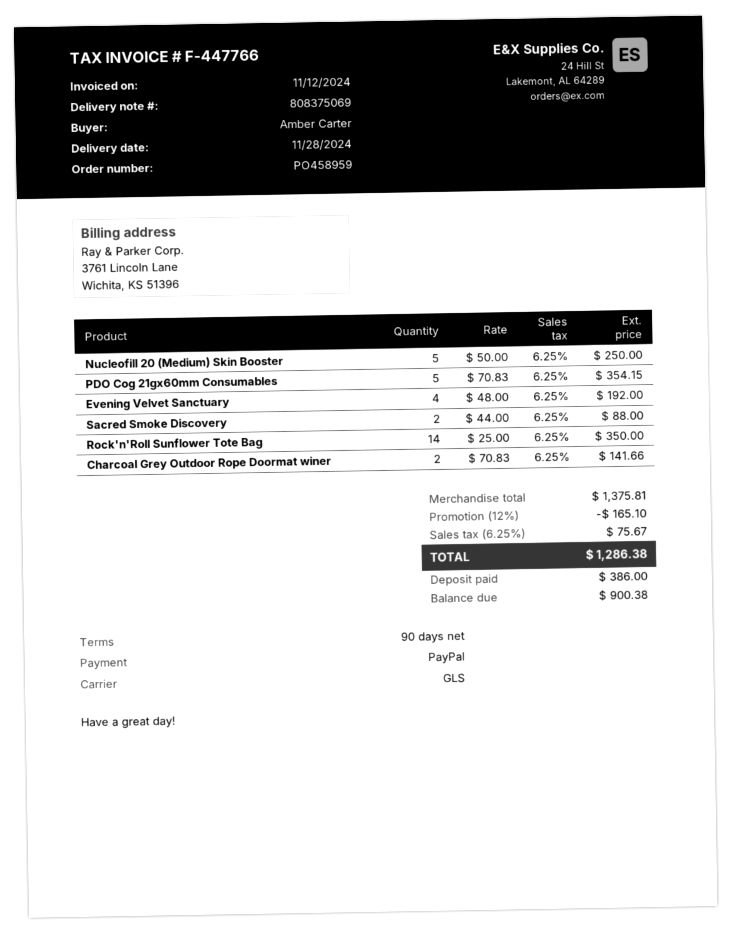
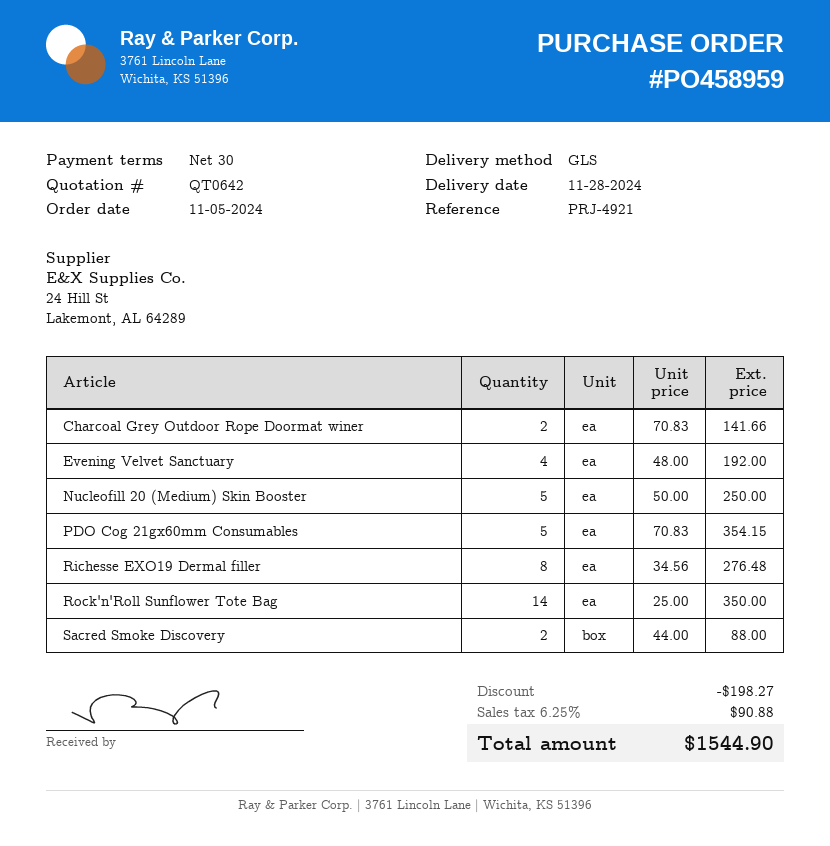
payment terms: 90 days -> 30 days
Richesse EXO19 Dermal filler: none -> 8 x 34.56 = 276.48
discount: 165.10 -> 198.27
tax: 6.25% = 75.67 -> 6.25% = 90.88
total: 1286.38 -> 1544.90

